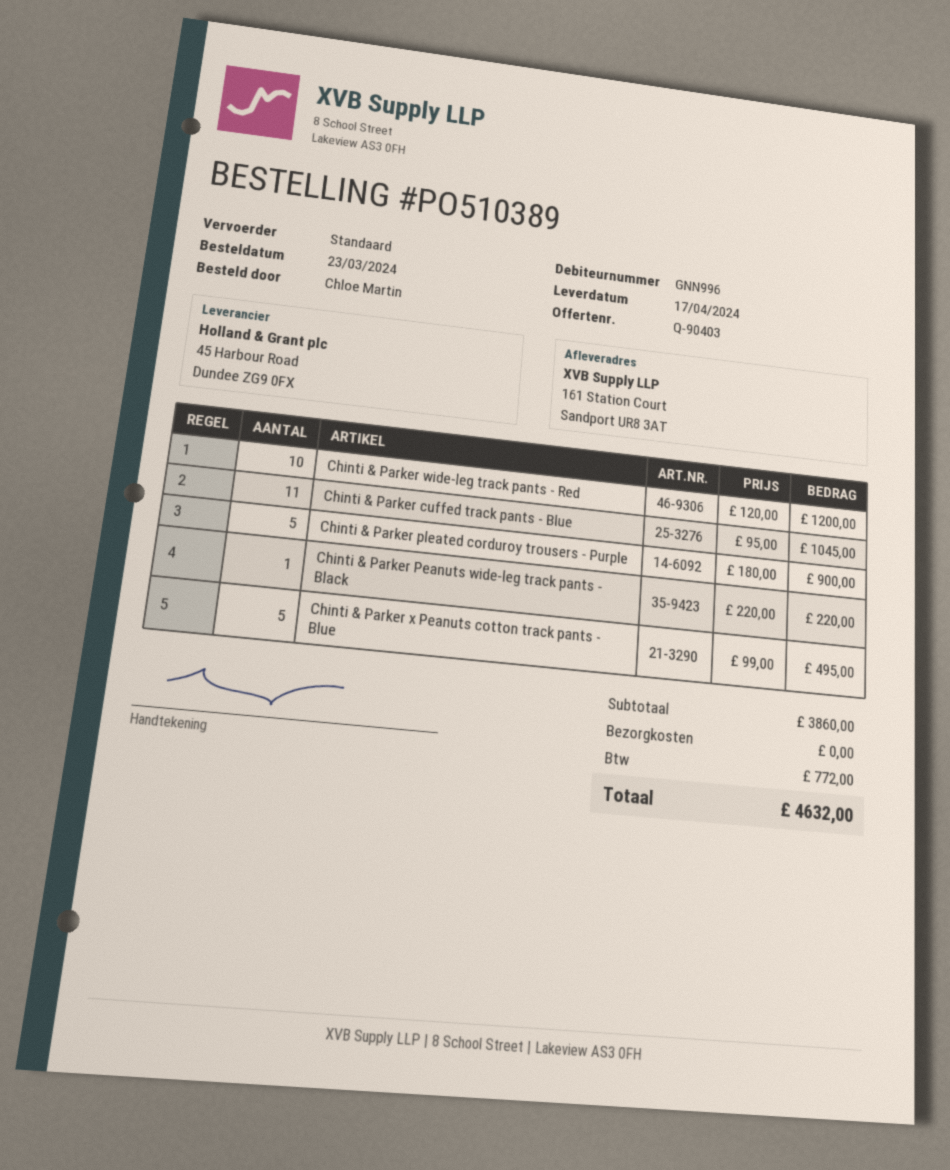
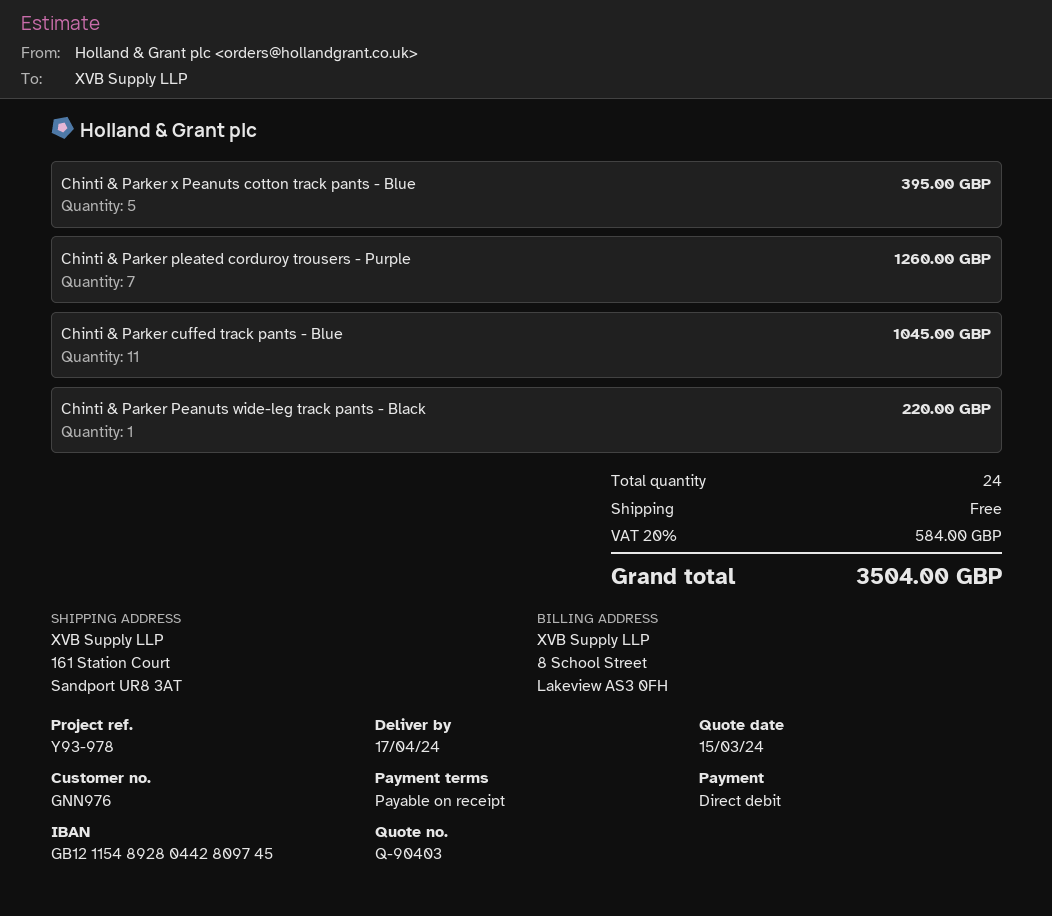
customer number: GNN996 -> GNN976
Chinti & Parker wide-leg track pants - Red: 10 for 1200.00 -> none
Chinti & Parker pleated corduroy trousers - Purple: 5 for 900.00 -> 7 for 1260.00
Chinti & Parker x Peanuts cotton track pants - Blue: 5 for 495.00 -> 5 for 395.00
tax: 772.00 -> 584.00
total: 4632.00 -> 3504.00

